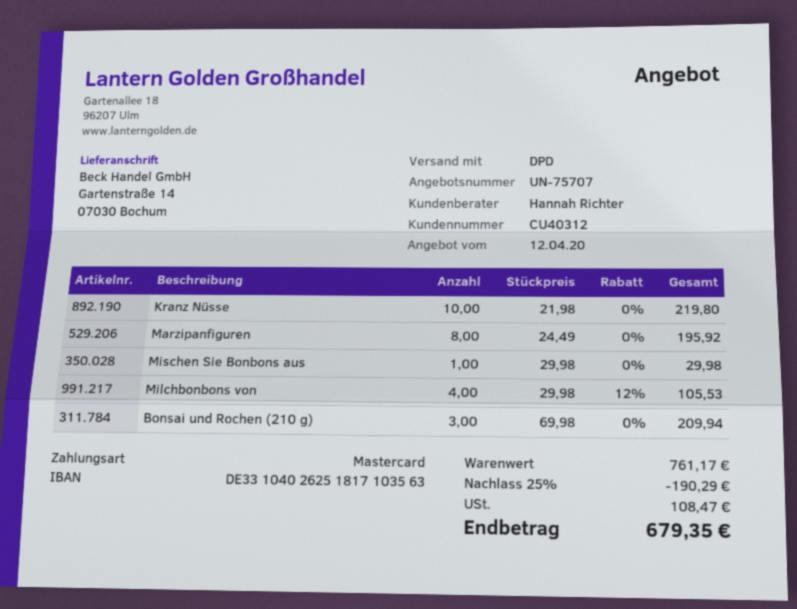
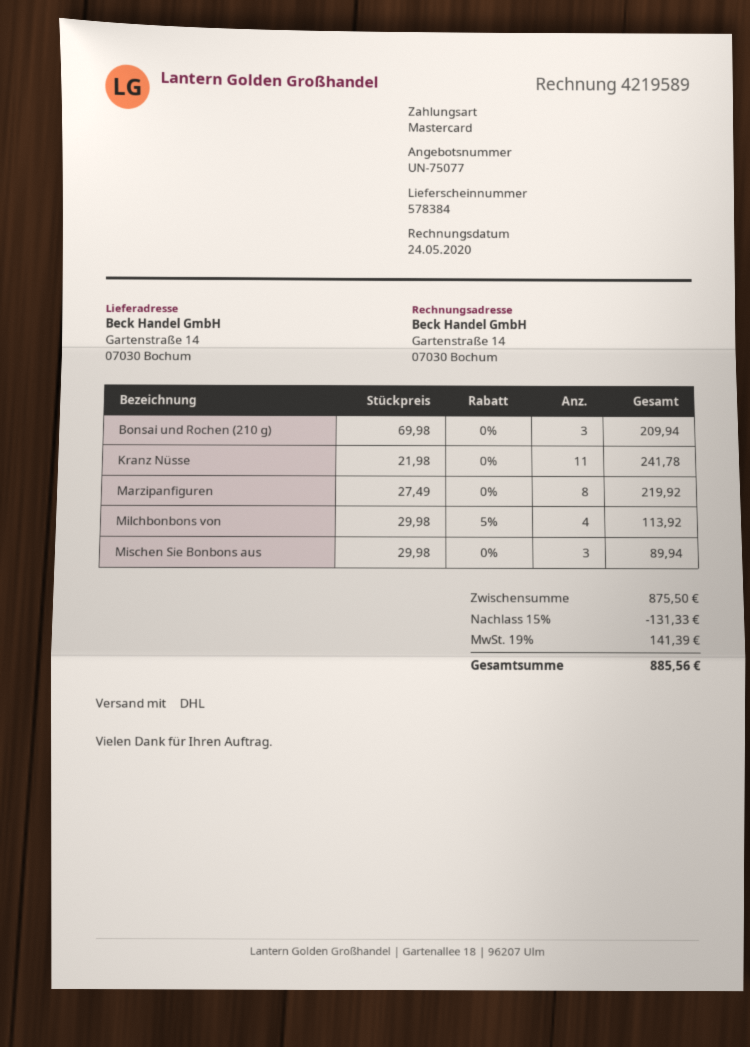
quote number: UN-75707 -> UN-75077
shipping method: DPD -> DHL
Kranz Nüsse: 10 x 21.98 = 219.80 -> 11 x 21.98 = 241.78
Marzipanfiguren: 8 x 24.49 = 195.92 -> 8 x 27.49 = 219.92
Mischen Sie Bonbons aus: 1 x 29.98 = 29.98 -> 3 x 29.98 = 89.94
Milchbonbons von: 4 x 29.98 - 12% = 105.53 -> 4 x 29.98 - 5% = 113.92
subtotal: 761.17 -> 875.50
discount: 25% = 190.29 -> 15% = 131.33
tax: 108.47 -> 141.39
total: 679.35 -> 885.56

